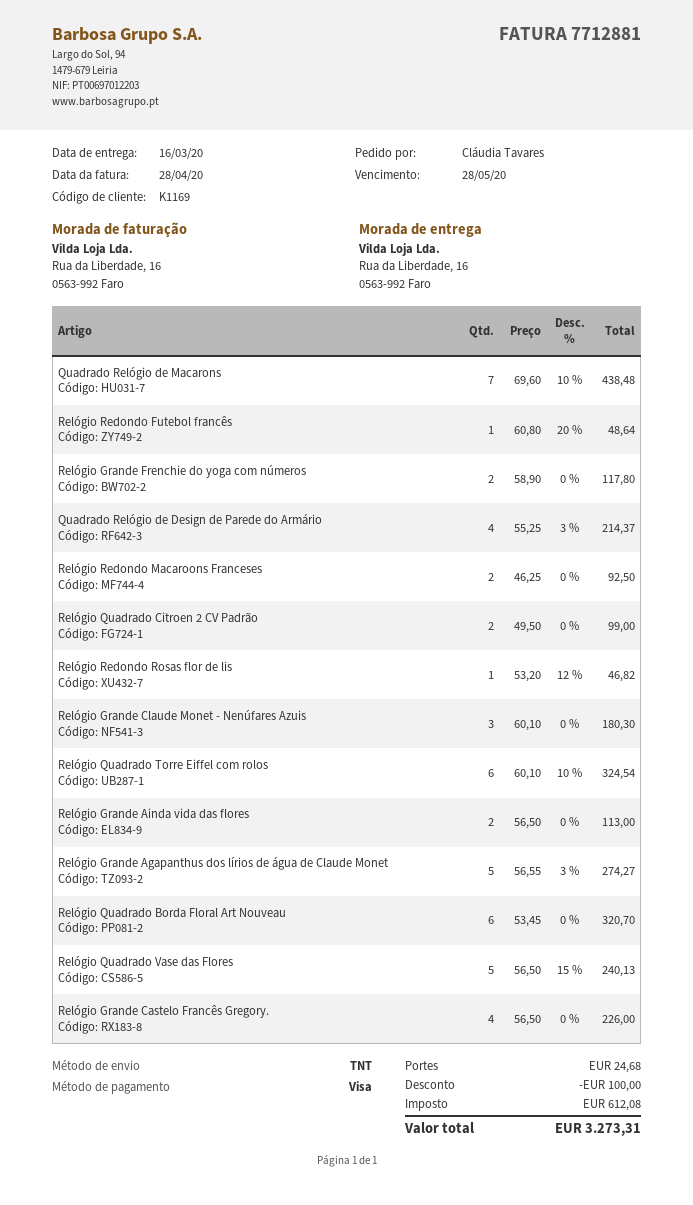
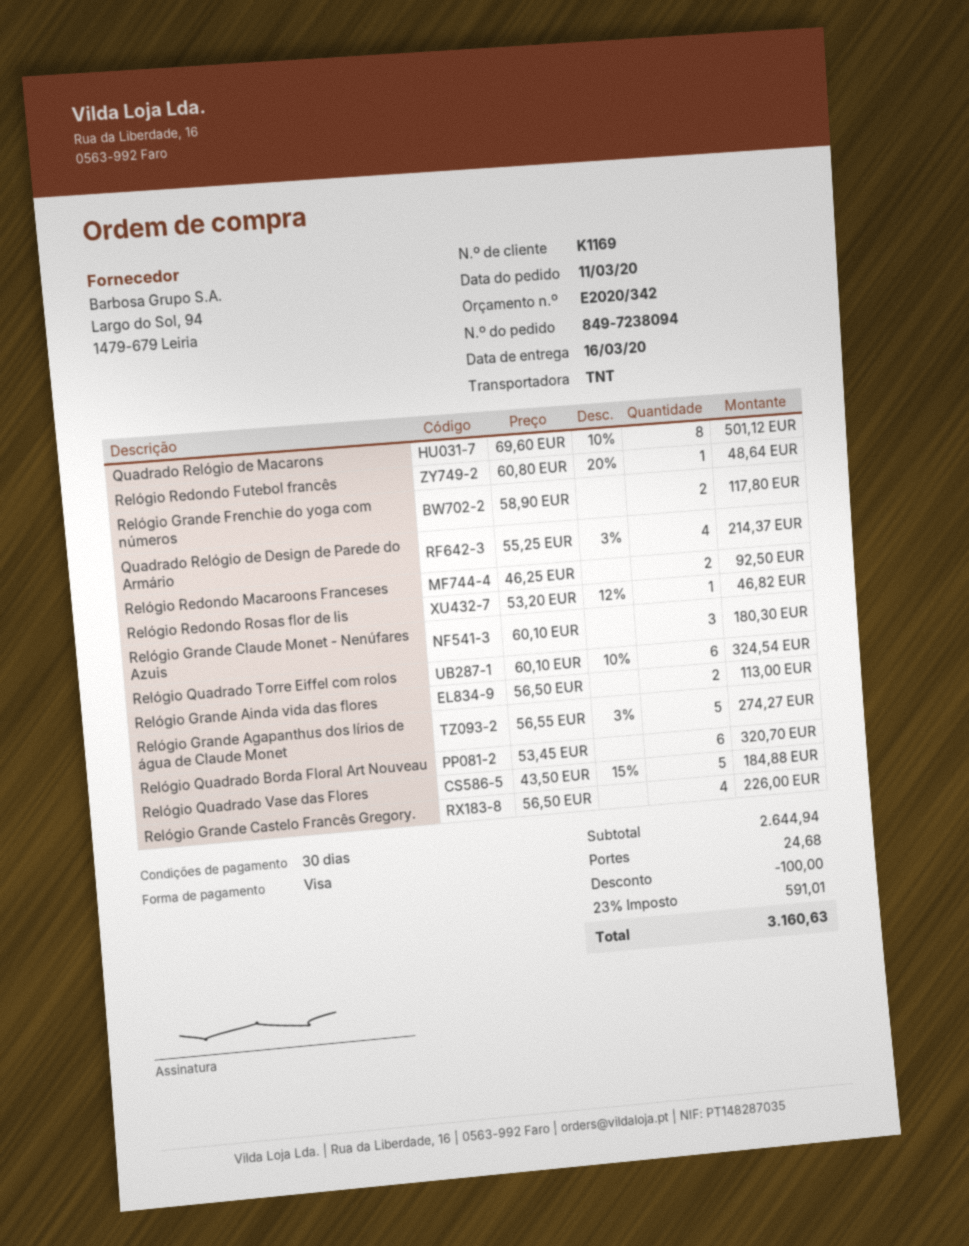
Quadrado Relógio de Macarons: 7 x 69.60 - 10% = 438.48 -> 8 x 69.60 - 10% = 501.12
Relógio Quadrado Citroen 2 CV Padrão: 2 x 49.50 = 99.00 -> none
Relógio Quadrado Vase das Flores: 5 x 56.50 - 15% = 240.13 -> 5 x 43.50 - 15% = 184.88
tax: 612.08 -> 591.01
total: 3273.31 -> 3160.63

